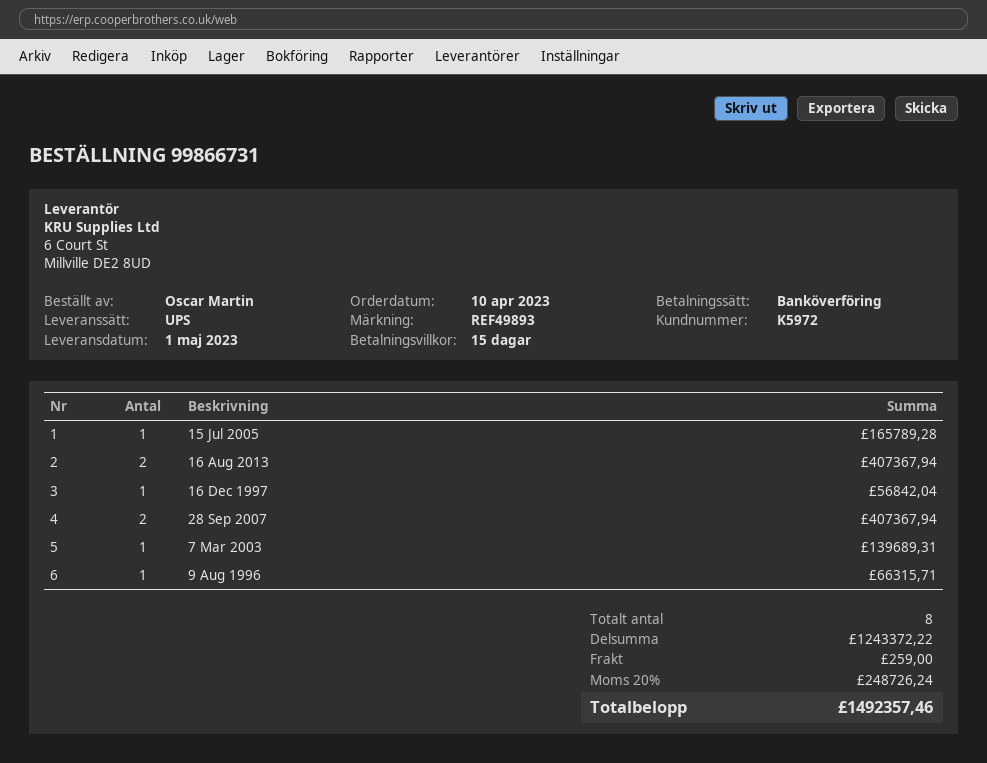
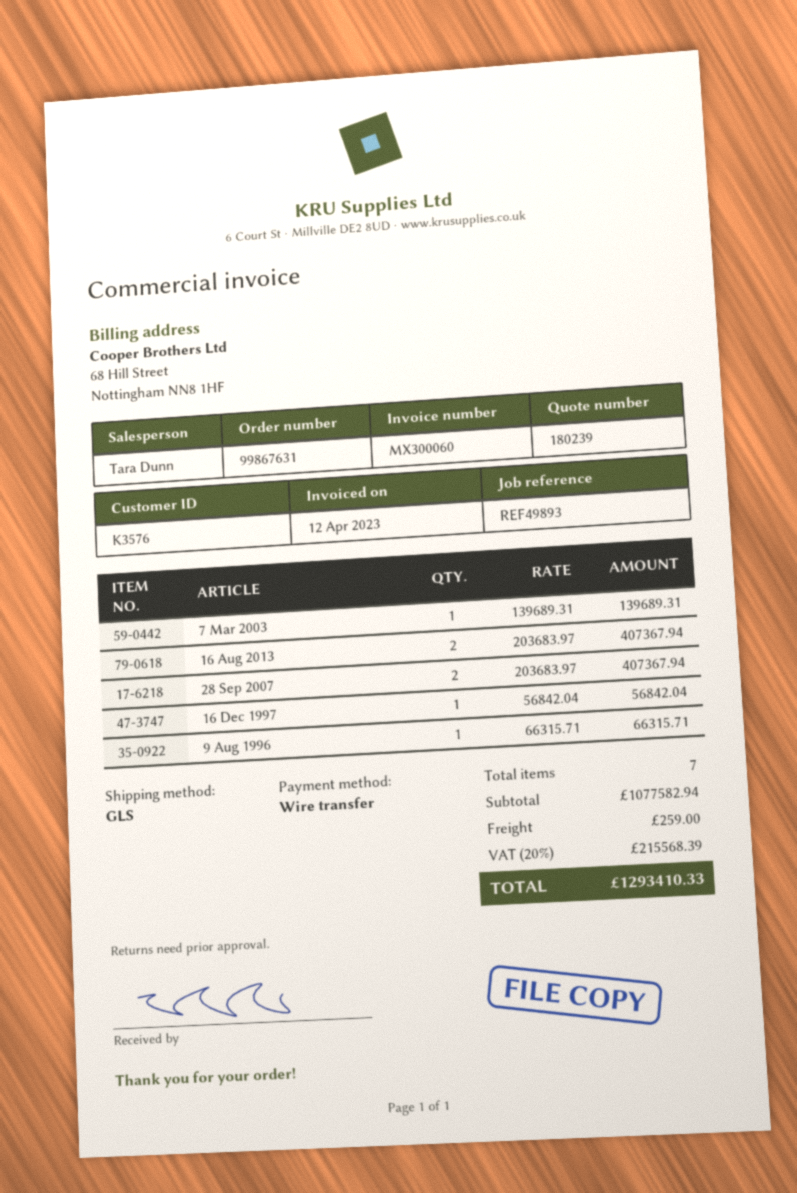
order number: 99866731 -> 99867631
customer number: K5972 -> K3576
shipping method: UPS -> GLS
15 Jul 2005: 1 for 165789.28 -> none
total quantity: 8 -> 7
subtotal: 1243372.22 -> 1077582.94
tax: 20% = 248726.24 -> 20% = 215568.39
total: 1492357.46 -> 1293410.33

